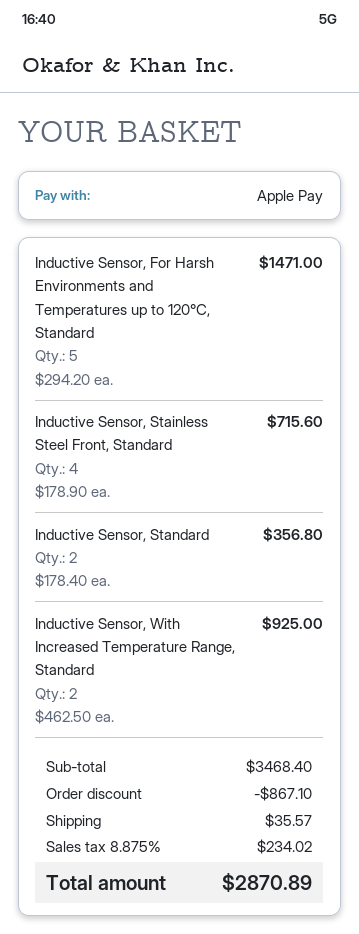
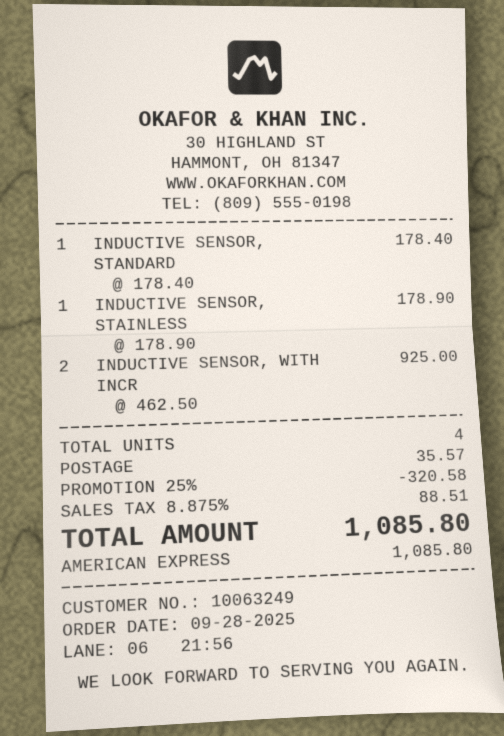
payment method: Apple Pay -> American Express
Inductive Sensor, For Harsh Environments and Temperatures up to 120°C, Standard: 5 x 294.20 = 1471.00 -> none
Inductive Sensor, Stainless Steel Front, Standard: 4 x 178.90 = 715.60 -> 1 x 178.90 = 178.90
Inductive Sensor, Standard: 2 x 178.40 = 356.80 -> 1 x 178.40 = 178.40
discount: 867.10 -> 320.58
tax: 8.875% = 234.02 -> 8.875% = 88.51
total: 2870.89 -> 1085.80

